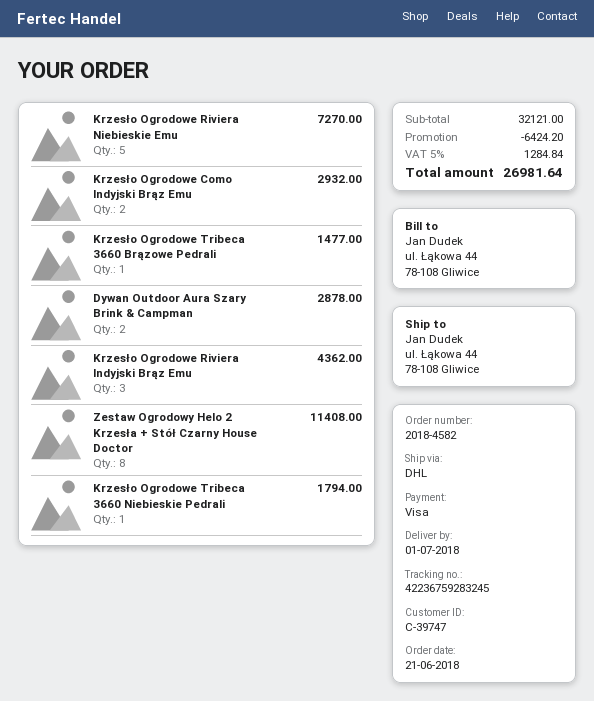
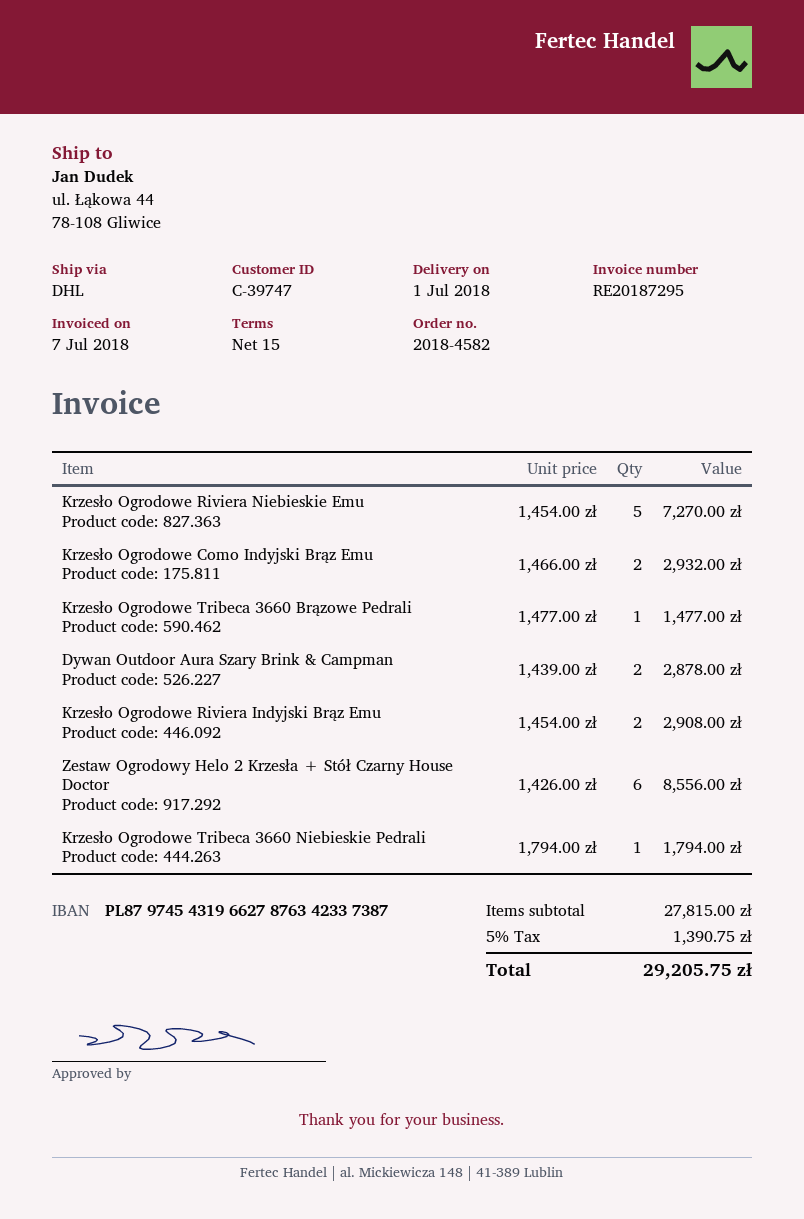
Krzesło Ogrodowe Riviera Indyjski Brąz Emu: 3 for 4362.00 -> 2 for 2908.00
Zestaw Ogrodowy Helo 2 Krzesła + Stół Czarny House Doctor: 8 for 11408.00 -> 6 for 8556.00
subtotal: 32121.00 -> 27815.00
discount: 6424.20 -> none
tax: 5% = 1284.84 -> 5% = 1390.75
total: 26981.64 -> 29205.75

